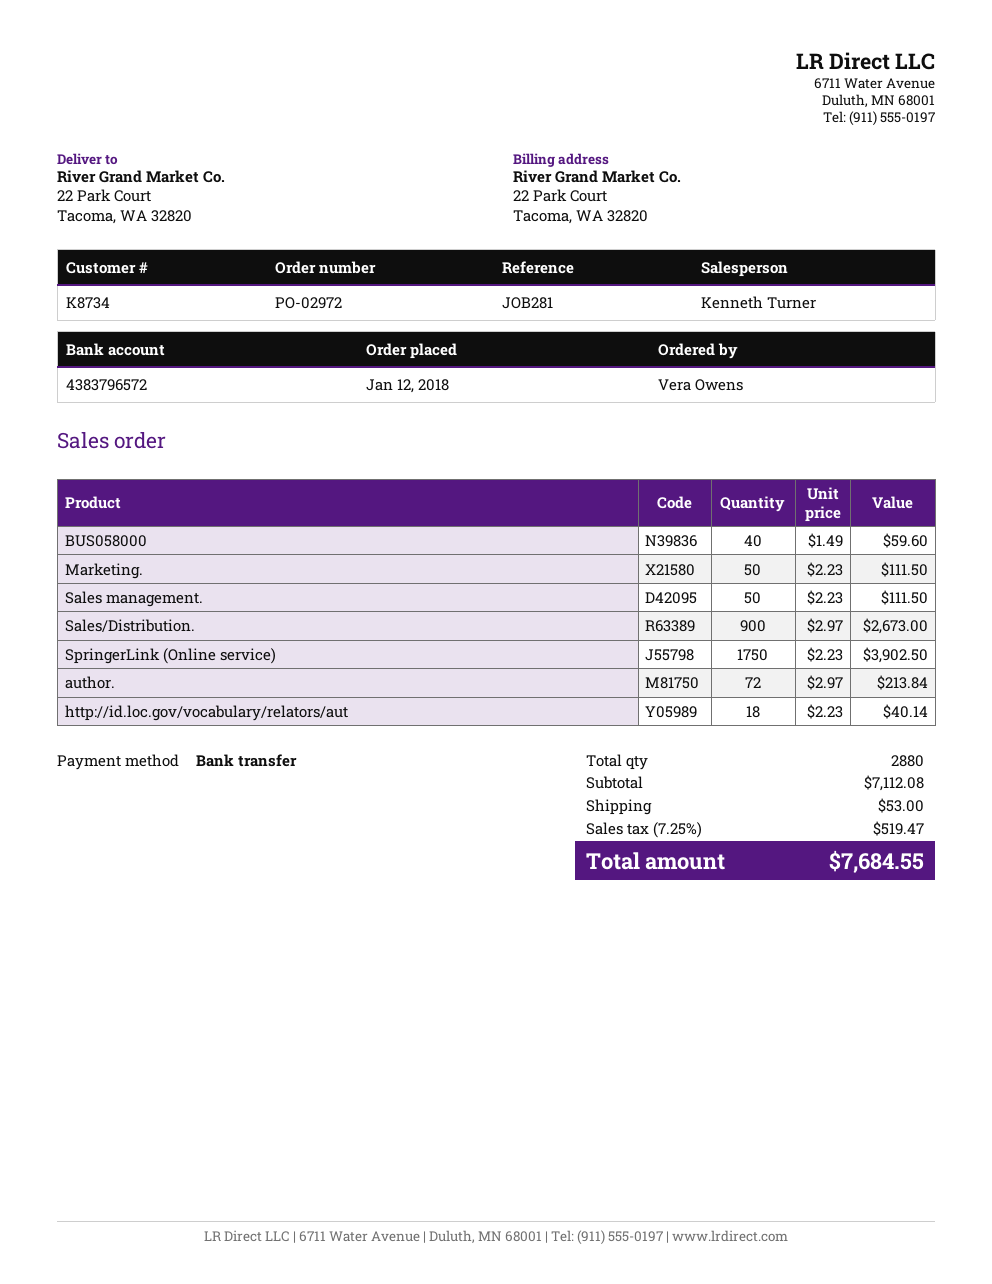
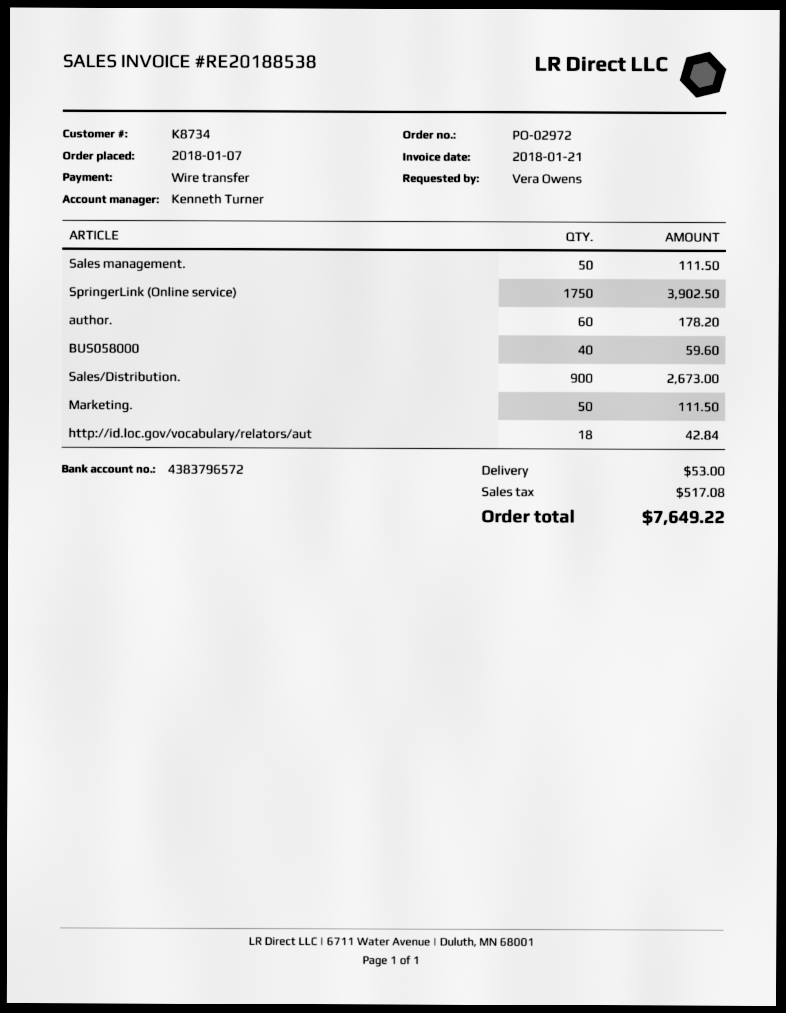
order date: 2018-01-12 -> 2018-01-07
author.: 72 for 213.84 -> 60 for 178.20
http://id.loc.gov/vocabulary/relators/aut: 18 for 40.14 -> 18 for 42.84
tax: 519.47 -> 517.08
total: 7684.55 -> 7649.22

